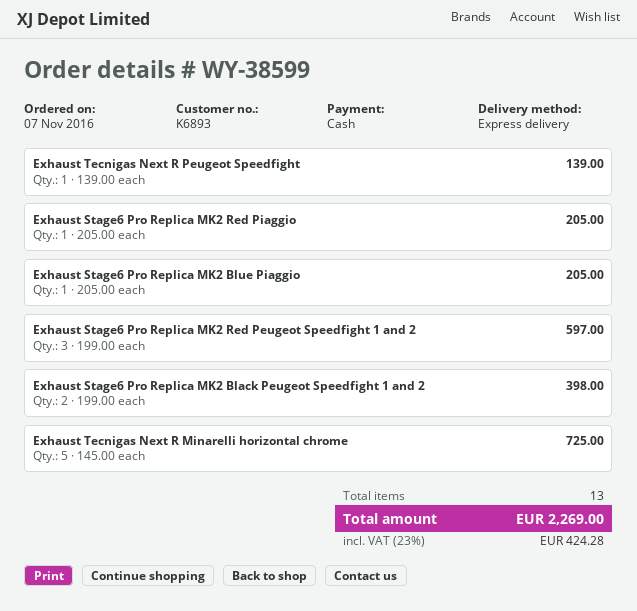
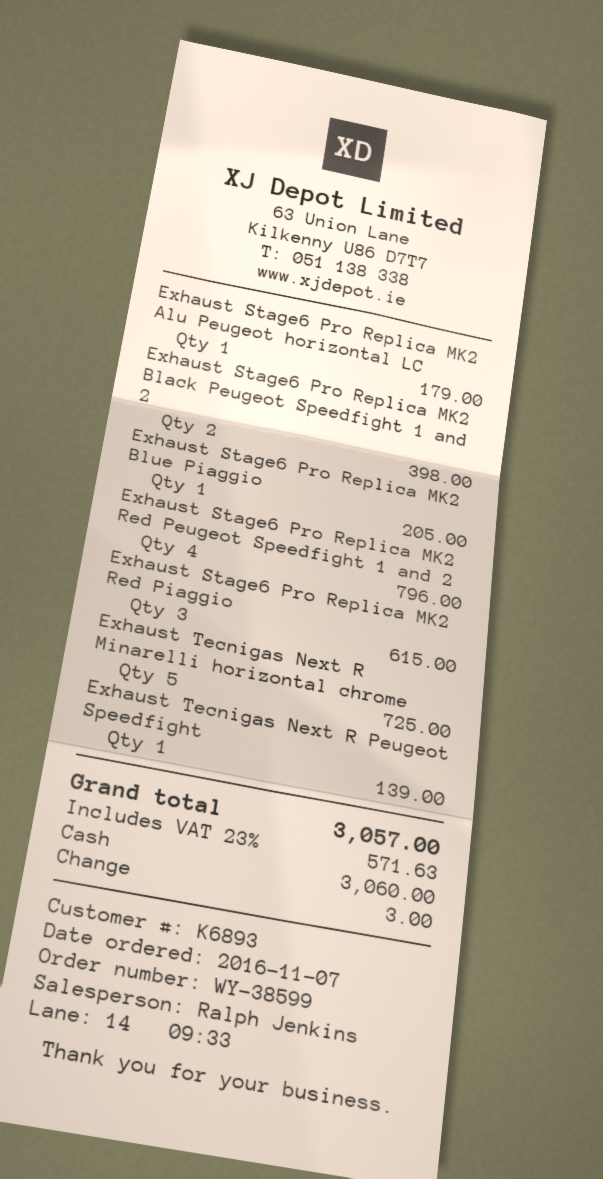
Exhaust Stage6 Pro Replica MK2 Red Piaggio: 1 for 205.00 -> 3 for 615.00
Exhaust Stage6 Pro Replica MK2 Red Peugeot Speedfight 1 and 2: 3 for 597.00 -> 4 for 796.00
Exhaust Stage6 Pro Replica MK2 Alu Peugeot horizontal LC: none -> 1 for 179.00
tax: 23% = 424.28 -> 23% = 571.63
total: 2269.00 -> 3057.00

